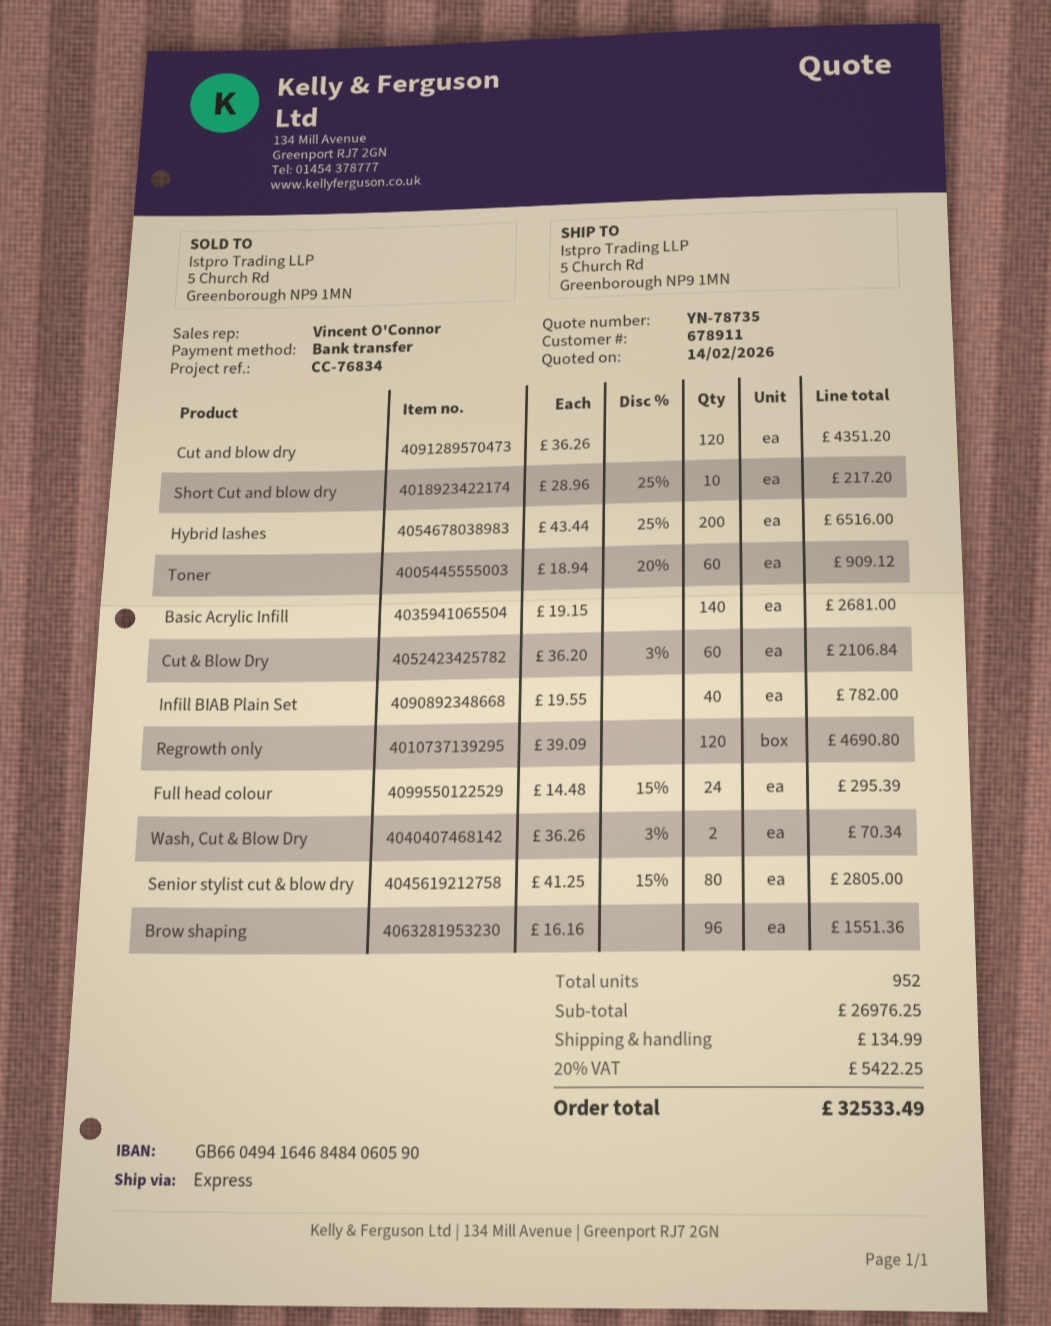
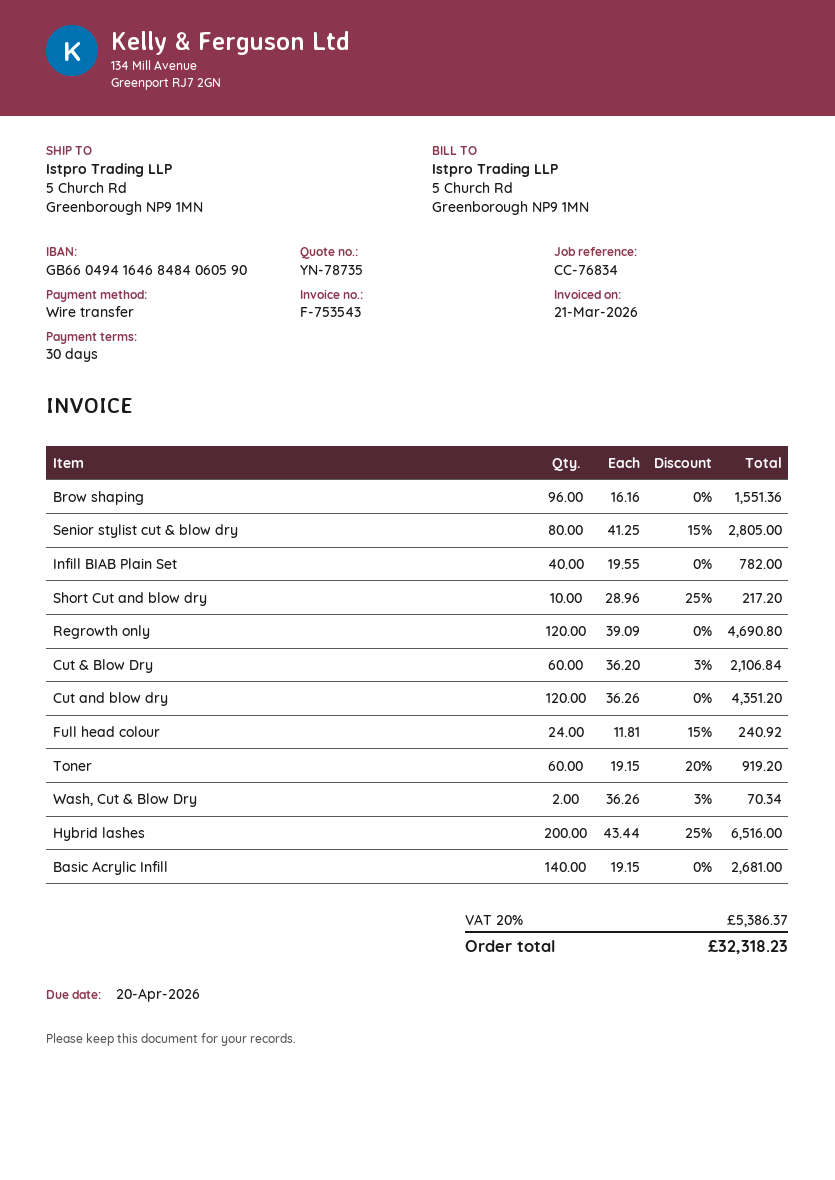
Toner: 60 x 18.94 - 20% = 909.12 -> 60 x 19.15 - 20% = 919.20
Full head colour: 24 x 14.48 - 15% = 295.39 -> 24 x 11.81 - 15% = 240.92
shipping: 134.99 -> none
tax: 20% = 5422.25 -> 20% = 5386.37
total: 32533.49 -> 32318.23

